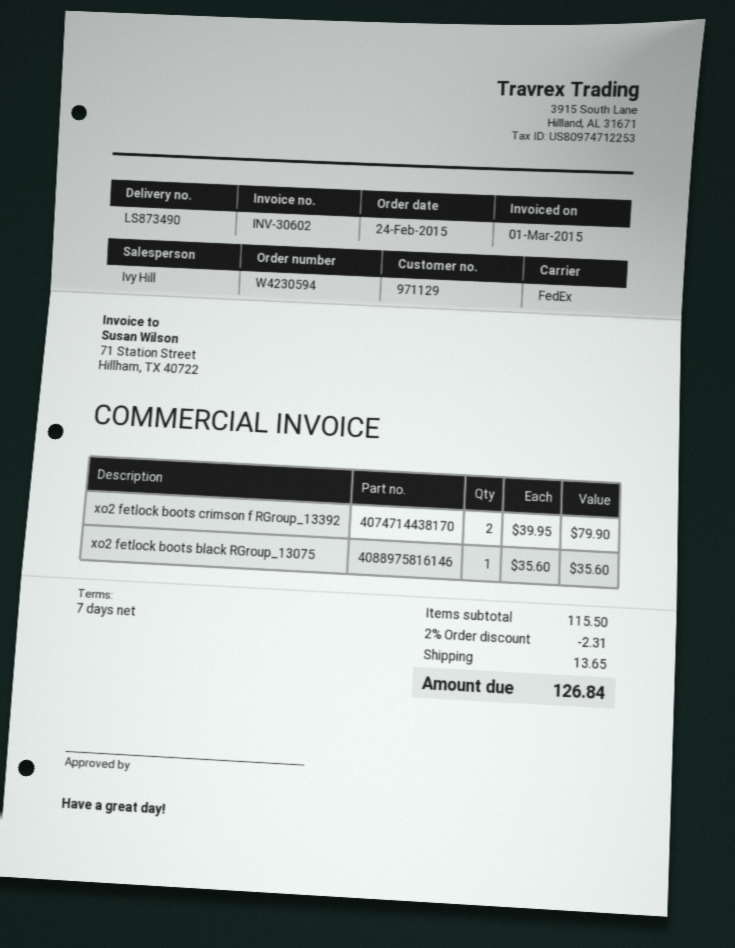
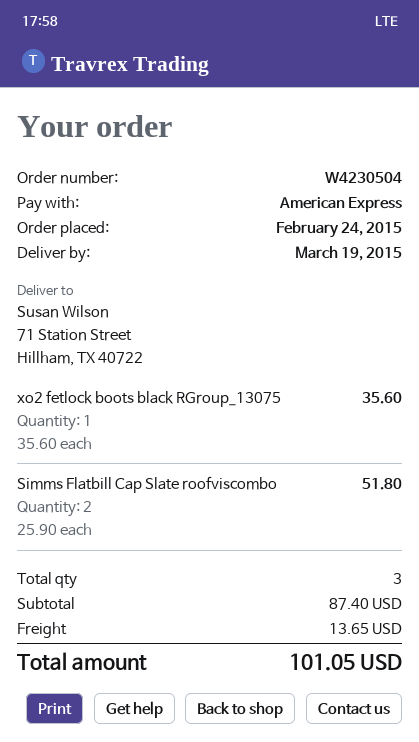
order number: W4230594 -> W4230504
xo2 fetlock boots crimson f RGroup_13392: 2 x 39.95 = 79.90 -> none
Simms Flatbill Cap Slate roofviscombo: none -> 2 x 25.90 = 51.80
subtotal: 115.50 -> 87.40
discount: 2% = 2.31 -> none
total: 126.84 -> 101.05

